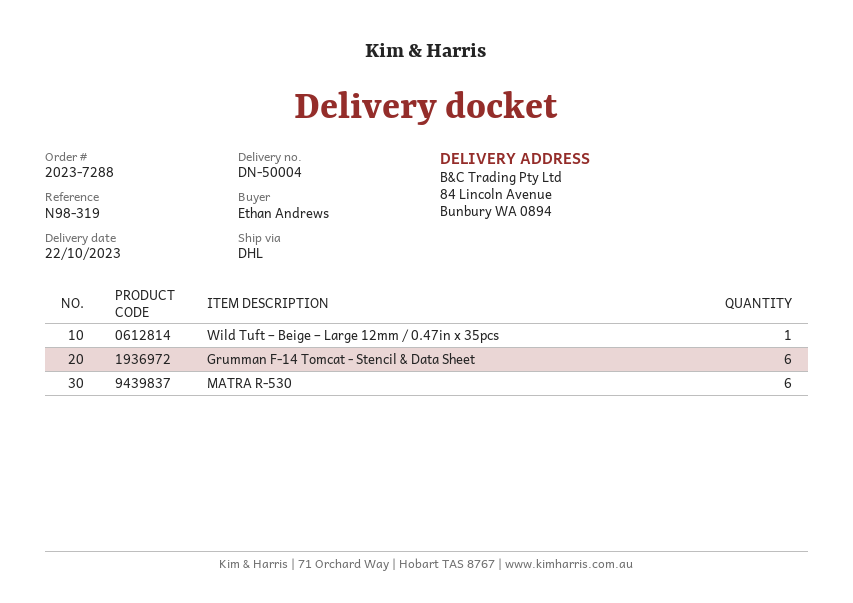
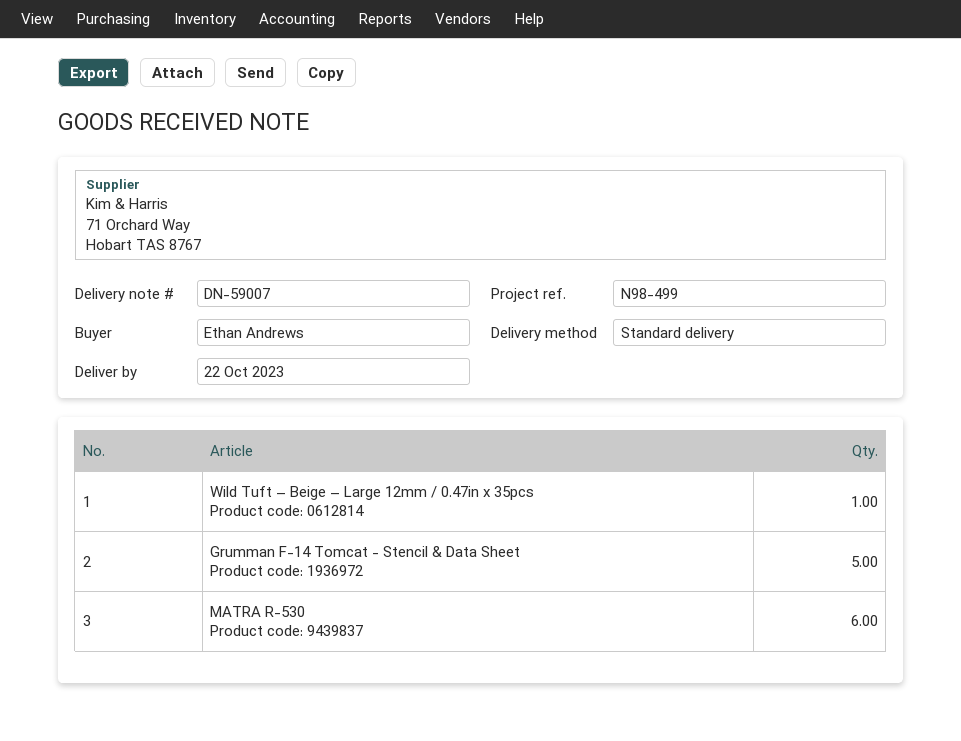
delivery note number: DN-50004 -> DN-59007
reference: N98-319 -> N98-499
shipping method: DHL -> standard
Grumman F-14 Tomcat - Stencil & Data Sheet: 6 -> 5

